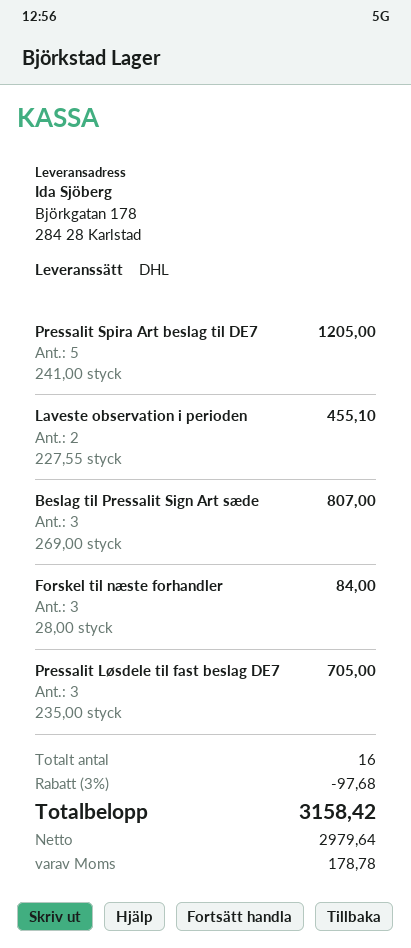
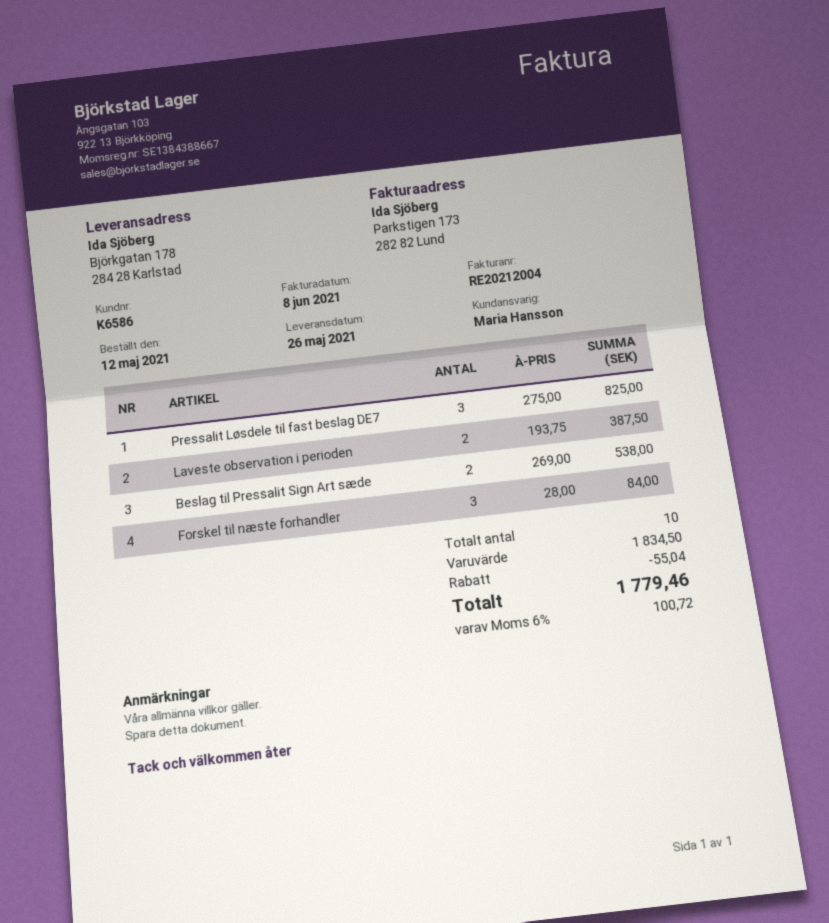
Pressalit Spira Art beslag til DE7: 5 x 241.00 = 1205.00 -> none
Laveste observation i perioden: 2 x 227.55 = 455.10 -> 2 x 193.75 = 387.50
Beslag til Pressalit Sign Art sæde: 3 x 269.00 = 807.00 -> 2 x 269.00 = 538.00
Pressalit Løsdele til fast beslag DE7: 3 x 235.00 = 705.00 -> 3 x 275.00 = 825.00
total quantity: 16 -> 10
discount: 97.68 -> 55.04
tax: 178.78 -> 100.72
total: 3158.42 -> 1779.46

